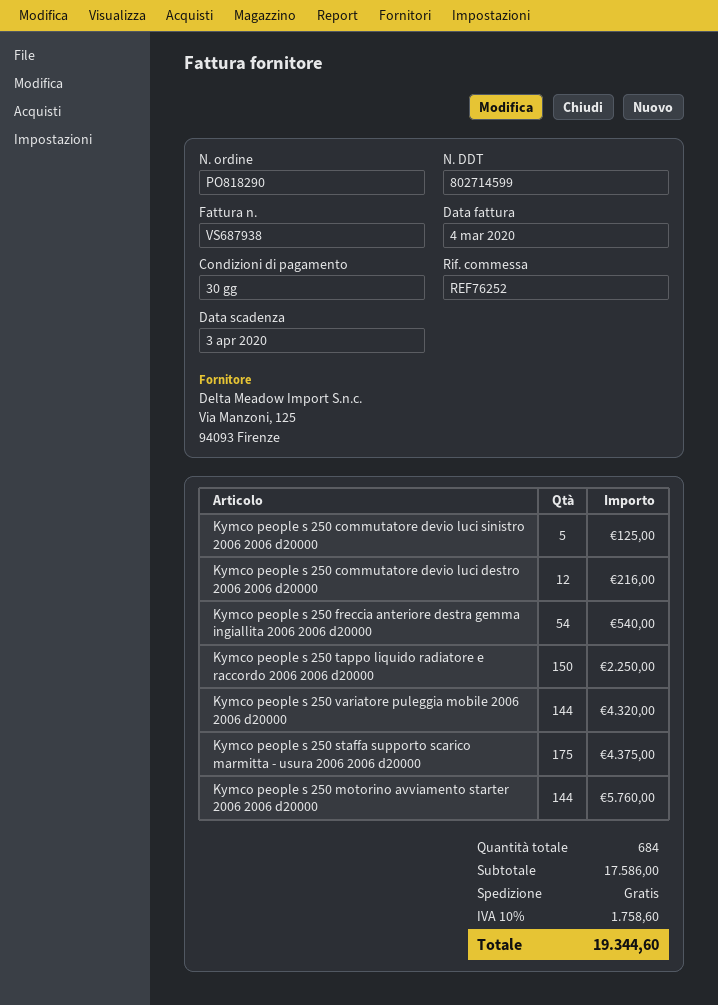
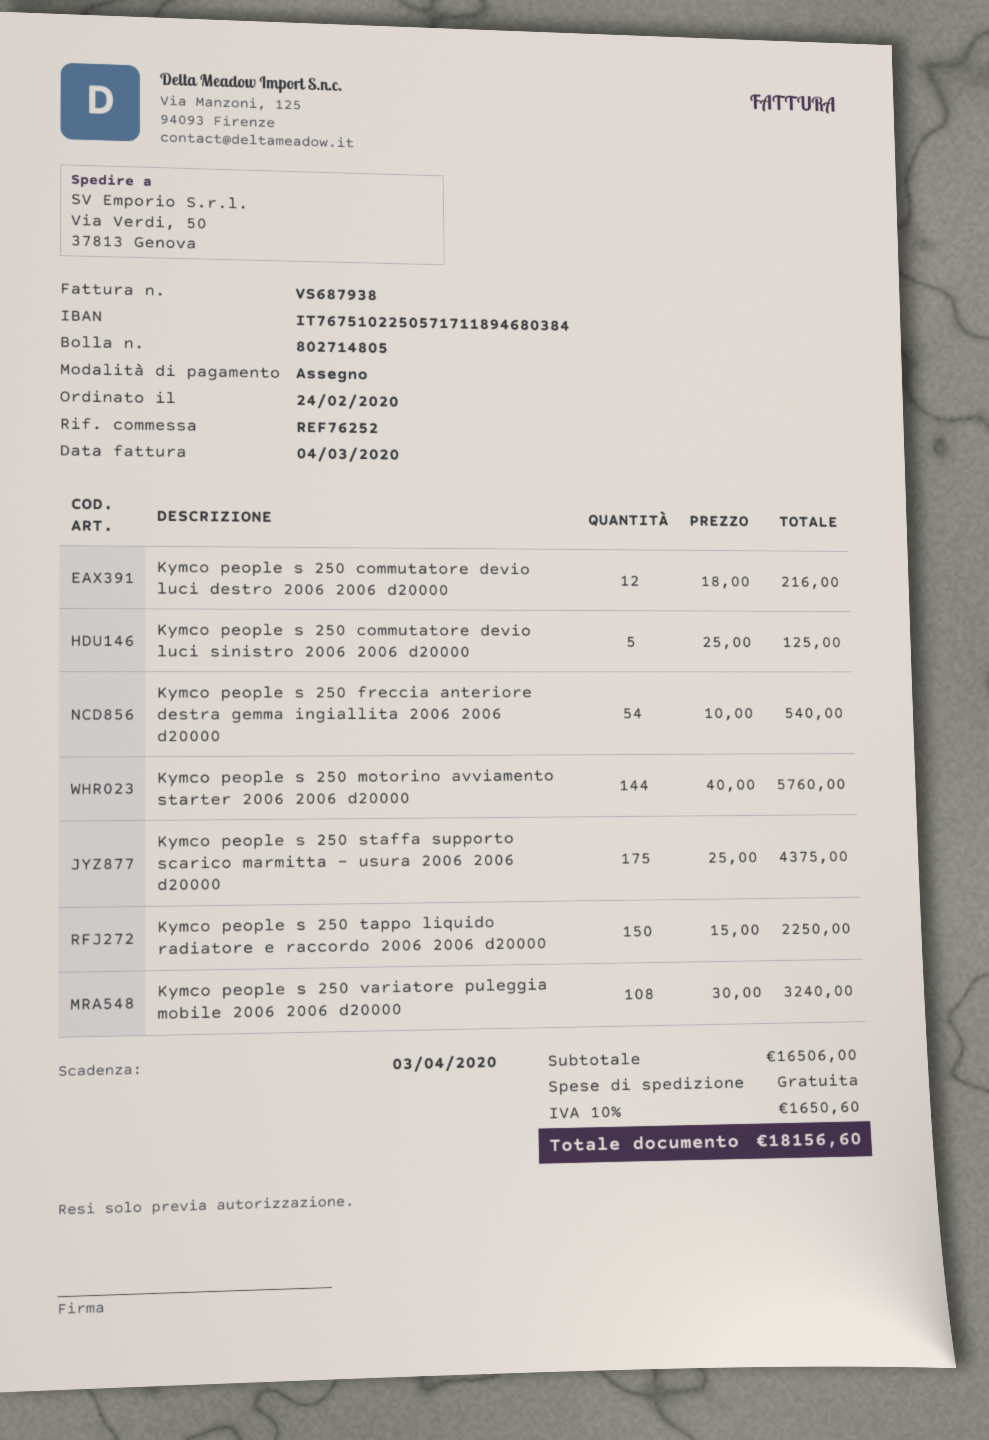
delivery note number: 802714599 -> 802714805
Kymco people s 250 variatore puleggia mobile 2006 2006 d20000: 144 for 4320.00 -> 108 for 3240.00
subtotal: 17586.00 -> 16506.00
tax: 10% = 1758.60 -> 10% = 1650.60
total: 19344.60 -> 18156.60

